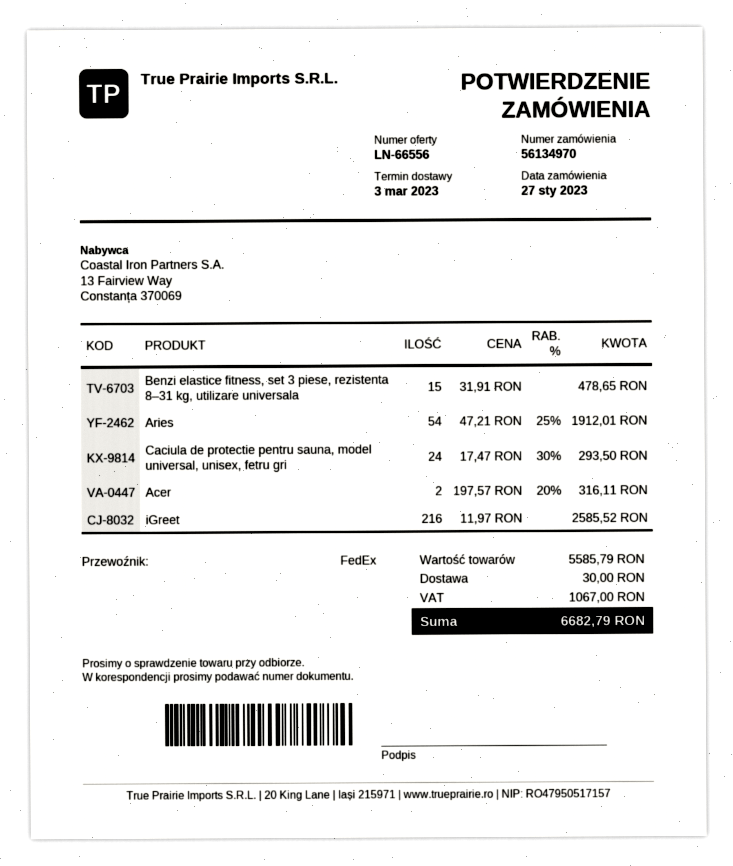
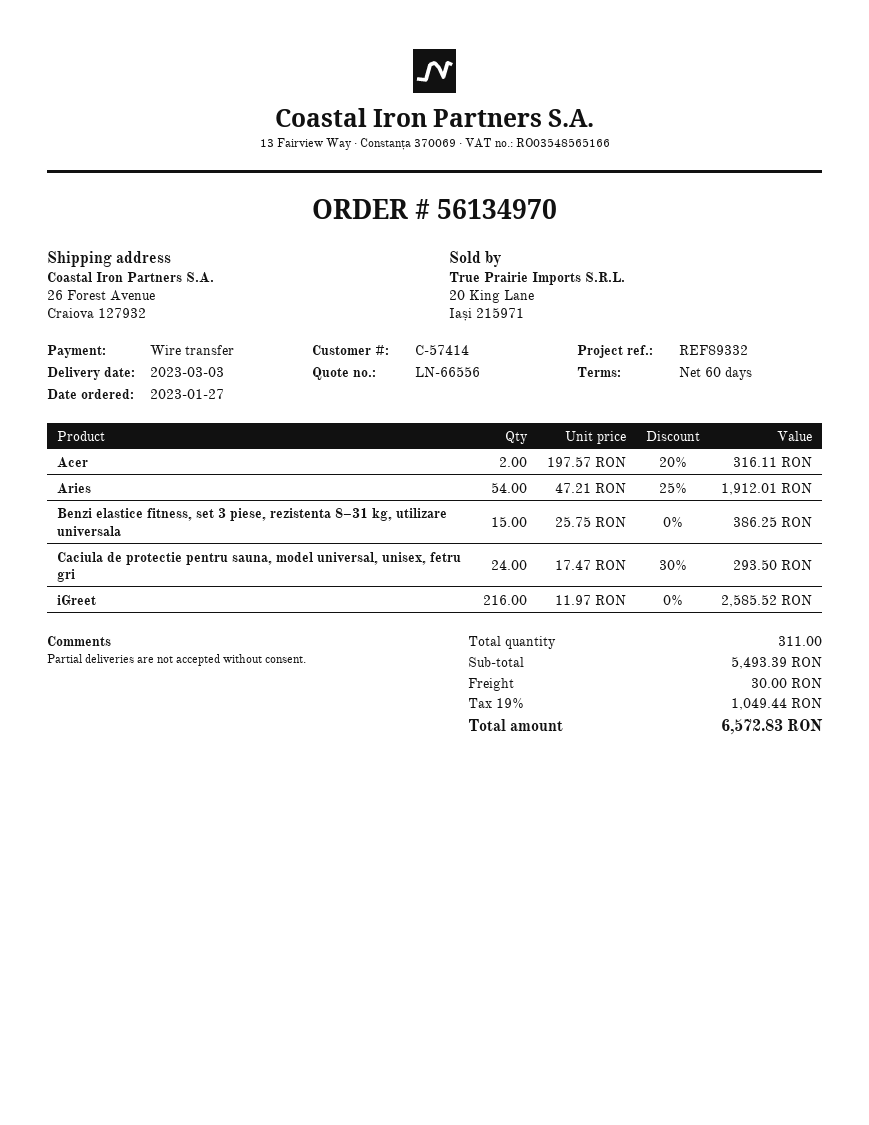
Benzi elastice fitness, set 3 piese, rezistenta 8–31 kg, utilizare universala: 15 x 31.91 = 478.65 -> 15 x 25.75 = 386.25
subtotal: 5585.79 -> 5493.39
tax: 1067.00 -> 1049.44
total: 6682.79 -> 6572.83

